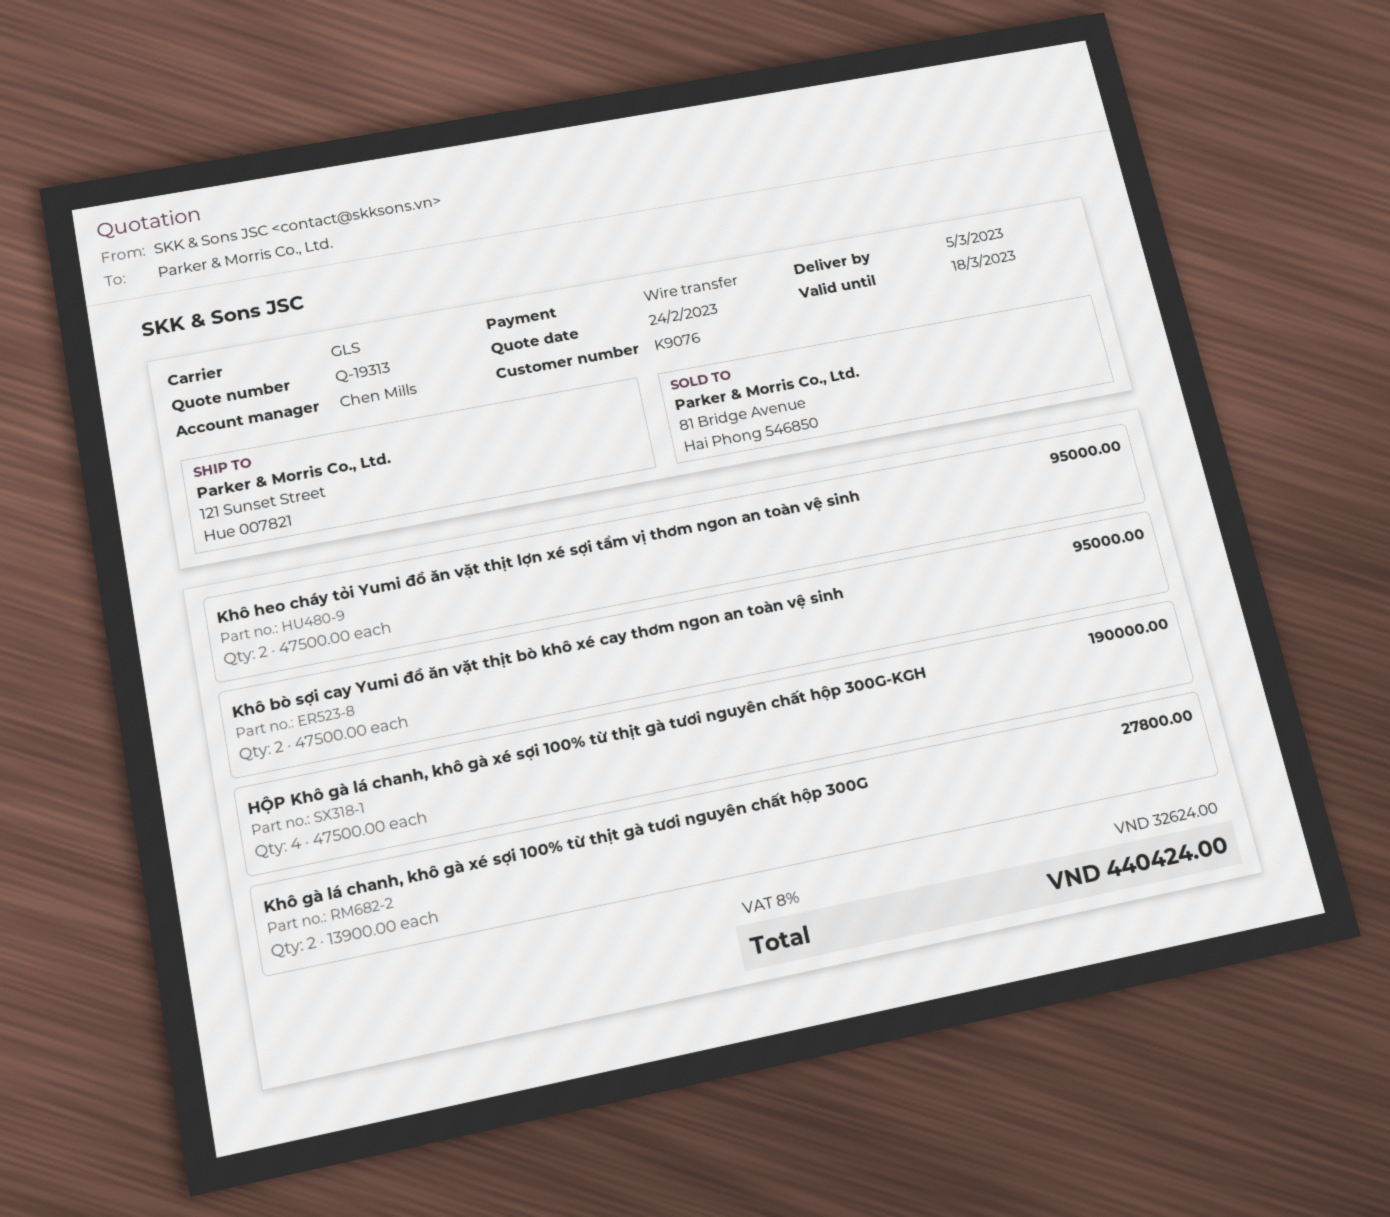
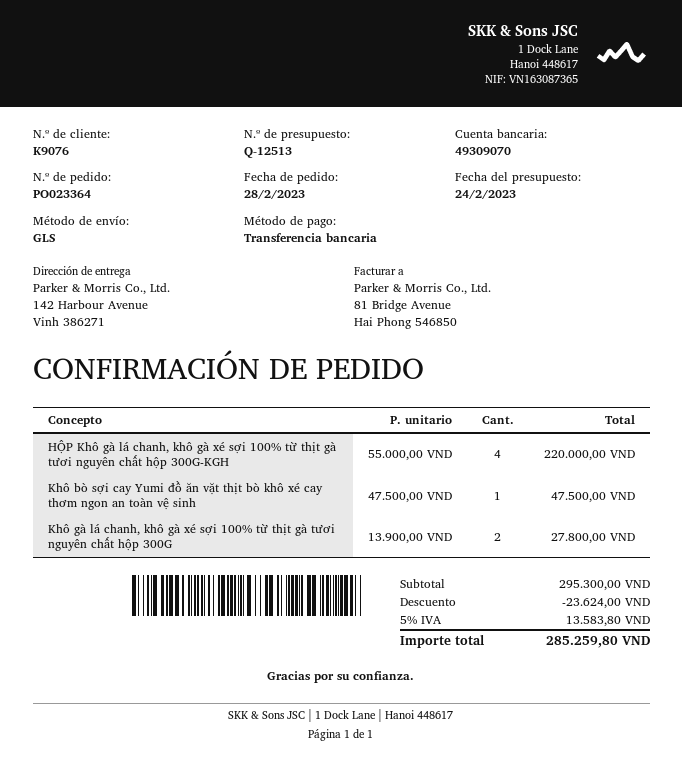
quote number: Q-19313 -> Q-12513
ship to: 121 Sunset Street, Hue 007821 -> 142 Harbour Avenue, Vinh 386271
Khô heo cháy tỏi Yumi đồ ăn vặt thịt lợn xé sợi tẩm vị thơm ngon an toàn vệ sinh: 2 x 47500.00 = 95000.00 -> none
Khô bò sợi cay Yumi đồ ăn vặt thịt bò khô xé cay thơm ngon an toàn vệ sinh: 2 x 47500.00 = 95000.00 -> 1 x 47500.00 = 47500.00
HỘP Khô gà lá chanh, khô gà xé sợi 100% từ thịt gà tươi nguyên chất hộp 300G-KGH: 4 x 47500.00 = 190000.00 -> 4 x 55000.00 = 220000.00
discount: none -> 23624.00
tax: 8% = 32624.00 -> 5% = 13583.80
total: 440424.00 -> 285259.80

